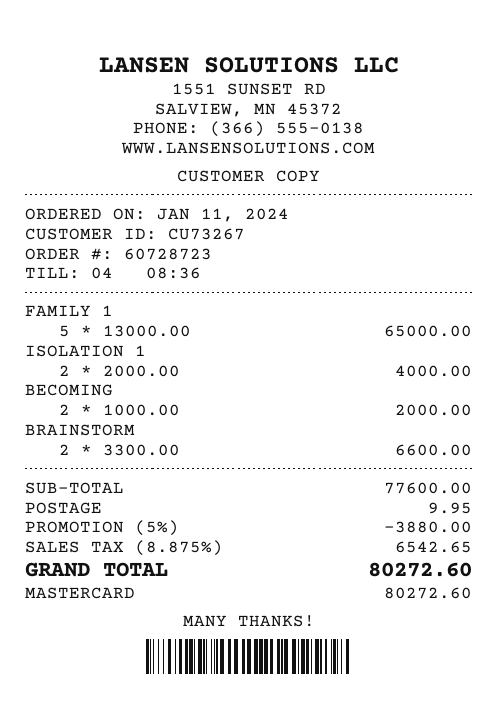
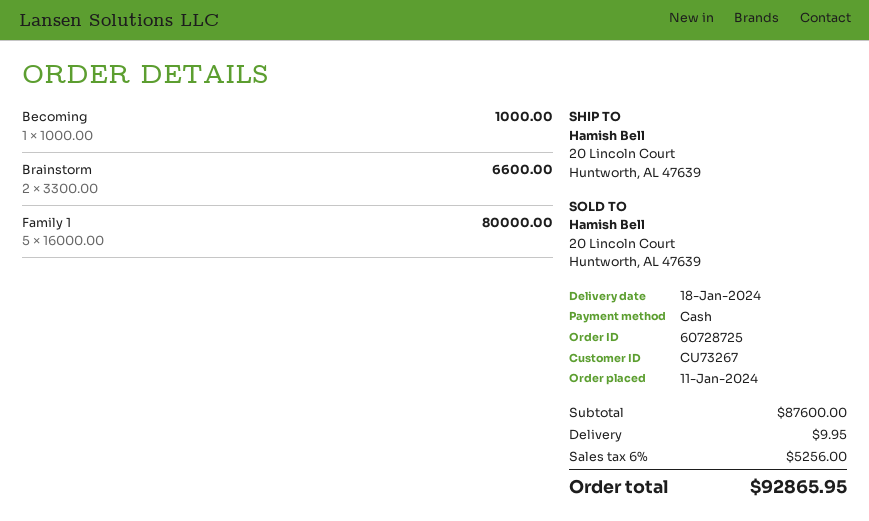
order number: 60728723 -> 60728725
payment method: Mastercard -> cash
FAMILY 1: 5 x 13000.00 = 65000.00 -> 5 x 16000.00 = 80000.00
ISOLATION 1: 2 x 2000.00 = 4000.00 -> none
BECOMING: 2 x 1000.00 = 2000.00 -> 1 x 1000.00 = 1000.00
subtotal: 77600.00 -> 87600.00
discount: 5% = 3880.00 -> none
tax: 8.875% = 6542.65 -> 6% = 5256.00
total: 80272.60 -> 92865.95

